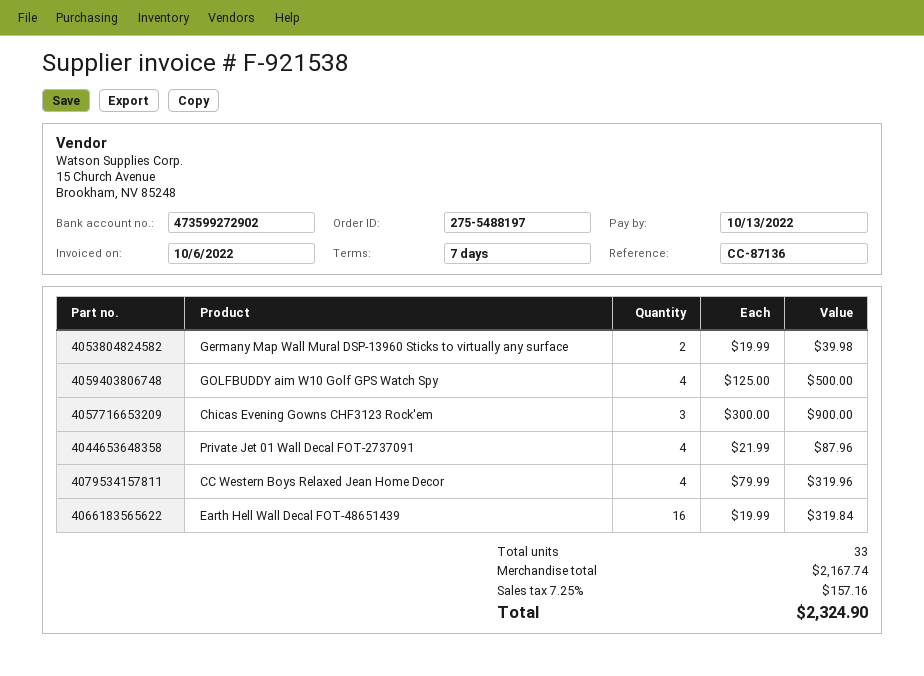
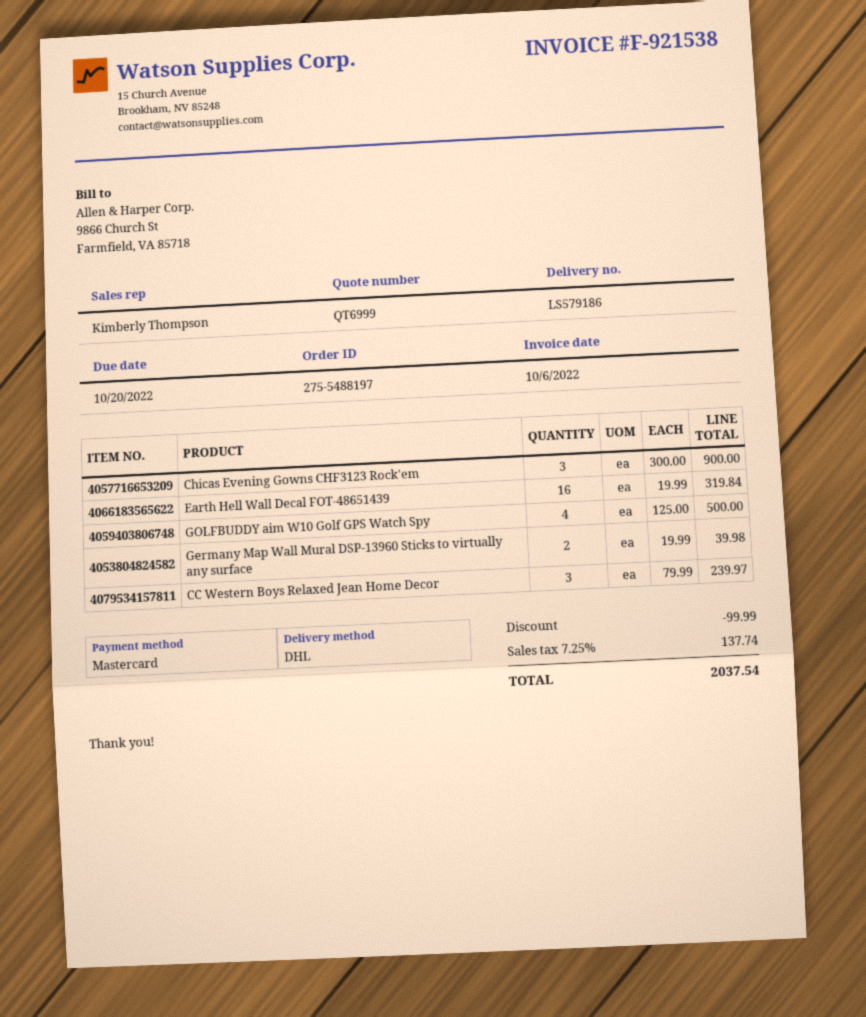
due date: 2022-10-13 -> 2022-10-20
Private Jet 01 Wall Decal FOT-2737091: 4 x 21.99 = 87.96 -> none
CC Western Boys Relaxed Jean Home Decor: 4 x 79.99 = 319.96 -> 3 x 79.99 = 239.97
discount: none -> 99.99
tax: 7.25% = 157.16 -> 7.25% = 137.74
total: 2324.90 -> 2037.54

